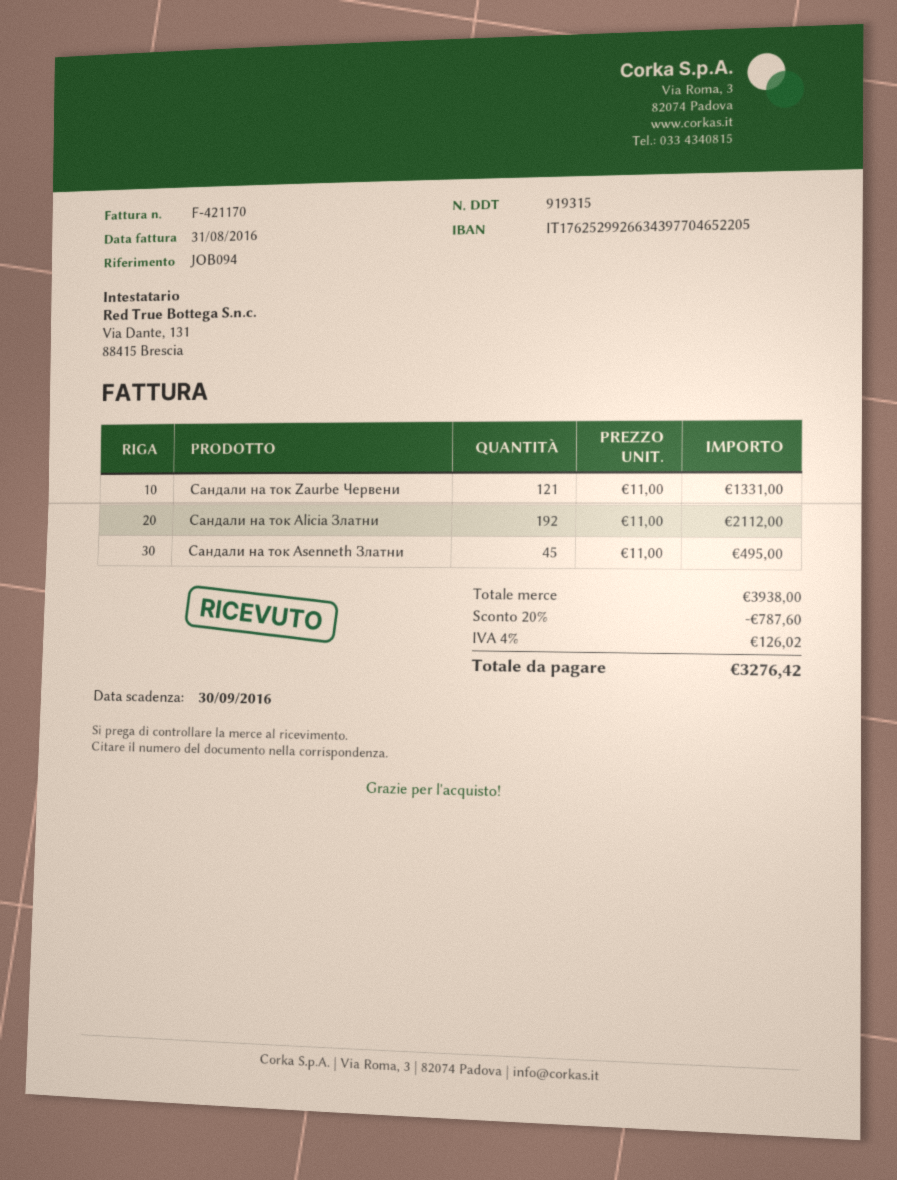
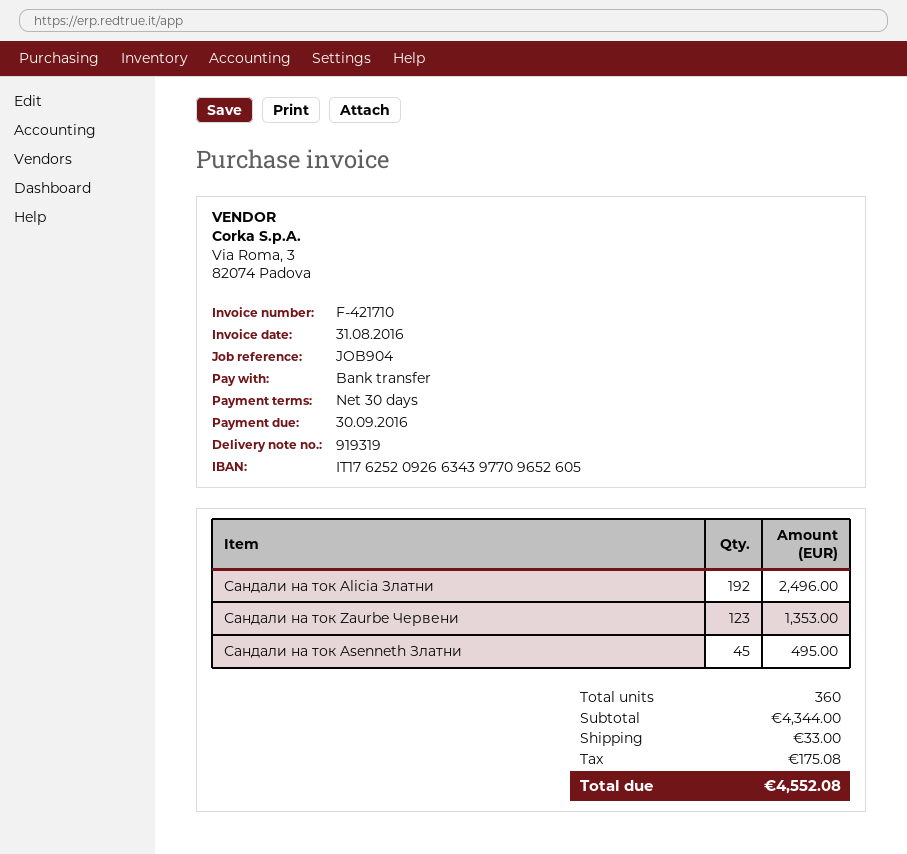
delivery note number: 919315 -> 919319
invoice number: F-421170 -> F-421710
reference: JOB094 -> JOB904
bank account: IT1762529926634397704652205 -> IT1762520926634397709652605
Сандали на ток Zaurbe Червени: 121 for 1331.00 -> 123 for 1353.00
Сандали на ток Alicia Златни: 192 for 2112.00 -> 192 for 2496.00
subtotal: 3938.00 -> 4344.00
discount: 20% = 787.60 -> none
shipping: none -> 33.00
tax: 126.02 -> 175.08
total: 3276.42 -> 4552.08

